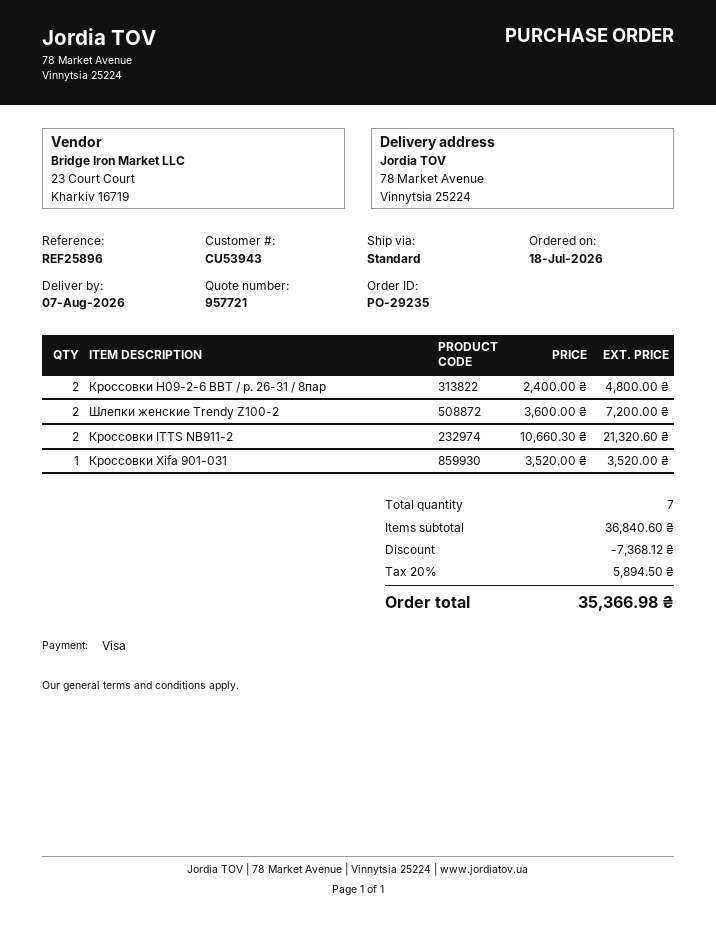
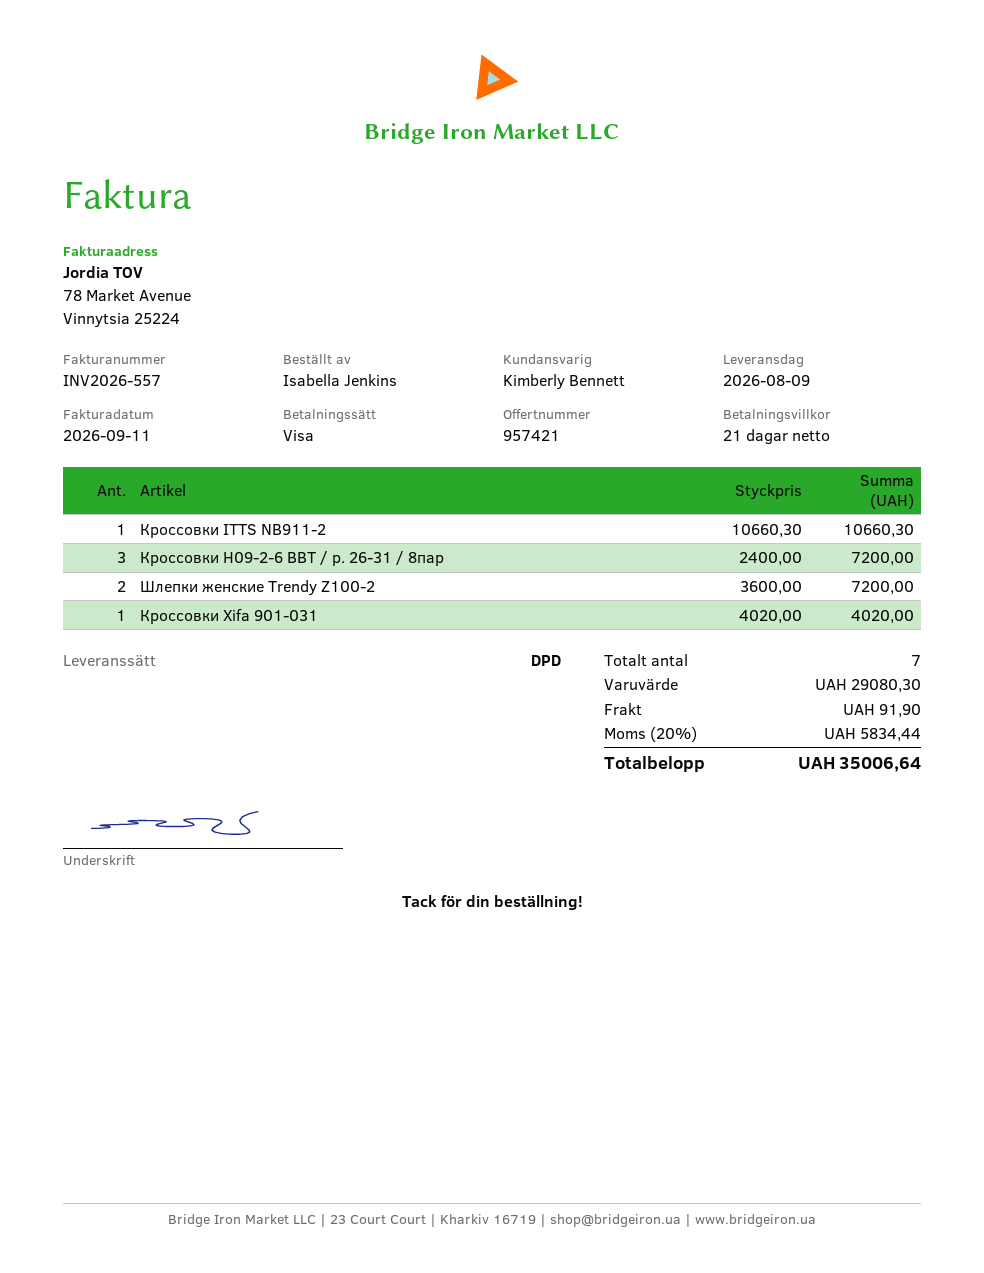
quote number: 957721 -> 957421
delivery date: 2026-08-07 -> 2026-08-09
shipping method: standard -> DPD
Кроссовки H09-2-6 BBT / p. 26-31 / 8пар: 2 x 2400.00 = 4800.00 -> 3 x 2400.00 = 7200.00
Кроссовки ITTS NB911-2: 2 x 10660.30 = 21320.60 -> 1 x 10660.30 = 10660.30
Кроссовки Xifa 901-031: 1 x 3520.00 = 3520.00 -> 1 x 4020.00 = 4020.00
subtotal: 36840.60 -> 29080.30
discount: 7368.12 -> none
shipping: none -> 91.90
tax: 20% = 5894.50 -> 20% = 5834.44
total: 35366.98 -> 35006.64

